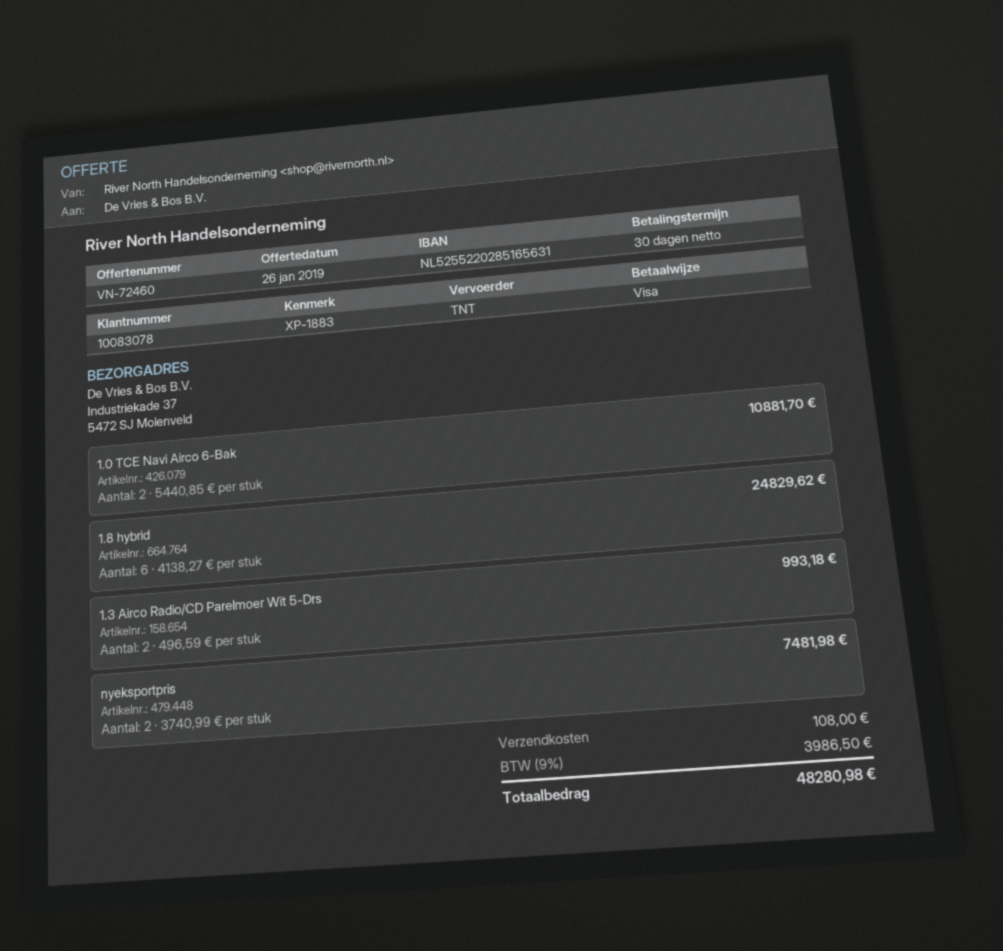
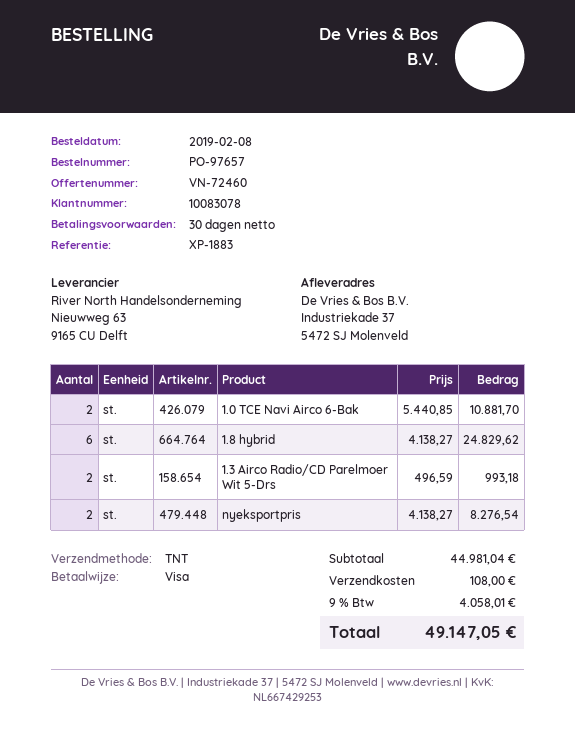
nyeksportpris: 2 x 3740.99 = 7481.98 -> 2 x 4138.27 = 8276.54
tax: 9% = 3986.50 -> 9% = 4058.01
total: 48280.98 -> 49147.05

